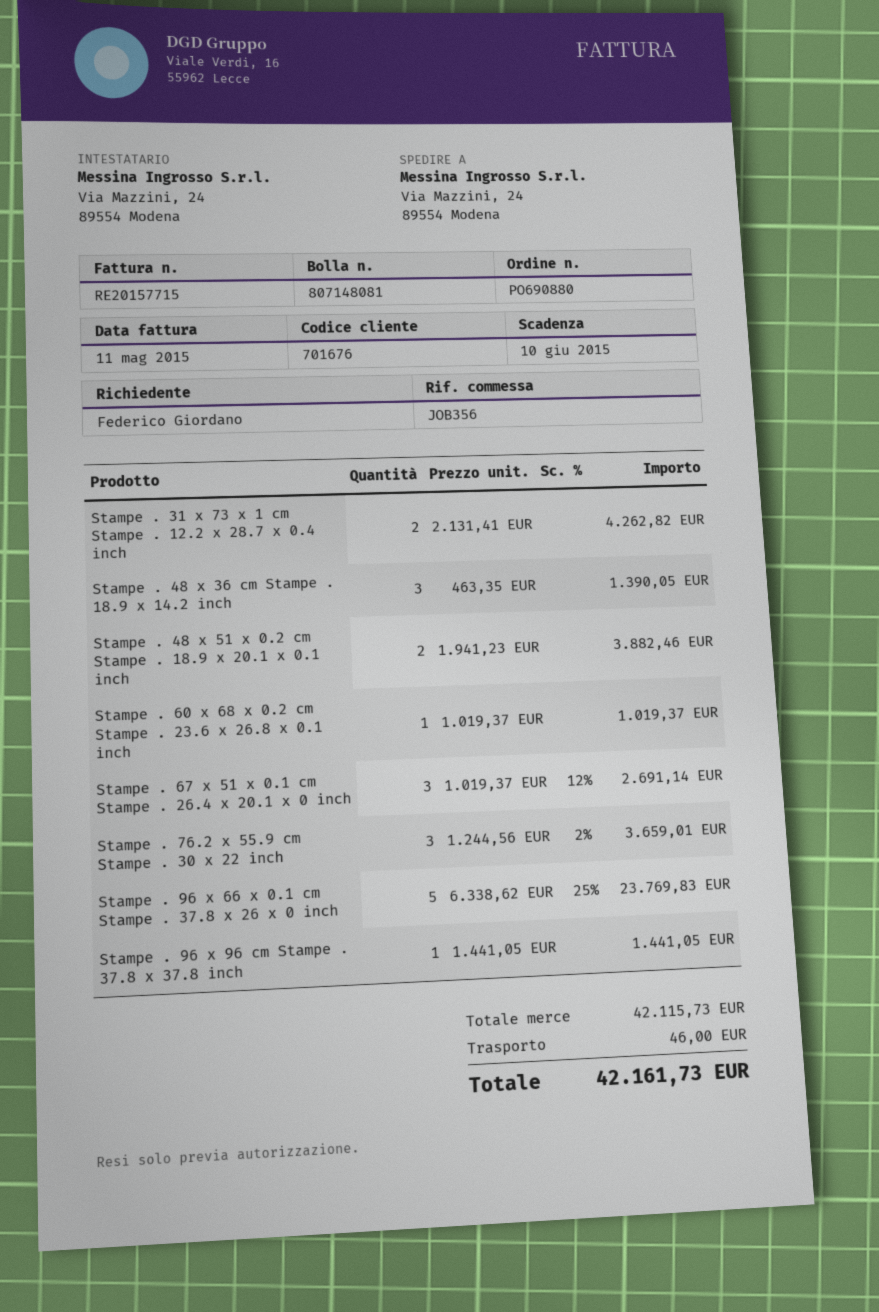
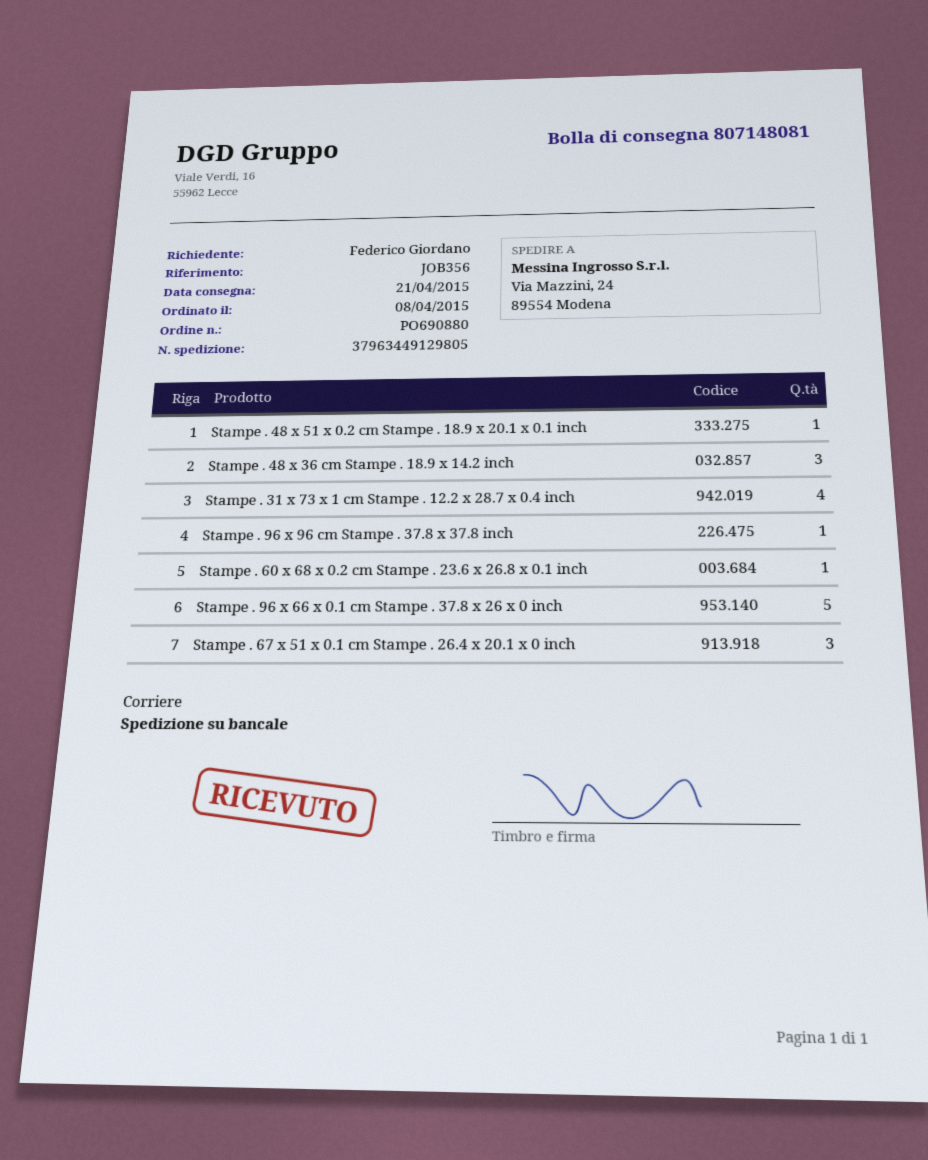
Stampe . 31 x 73 x 1 cm Stampe . 12.2 x 28.7 x 0.4 inch: 2 -> 4
Stampe . 48 x 51 x 0.2 cm Stampe . 18.9 x 20.1 x 0.1 inch: 2 -> 1
Stampe . 76.2 x 55.9 cm Stampe . 30 x 22 inch: 3 -> none

